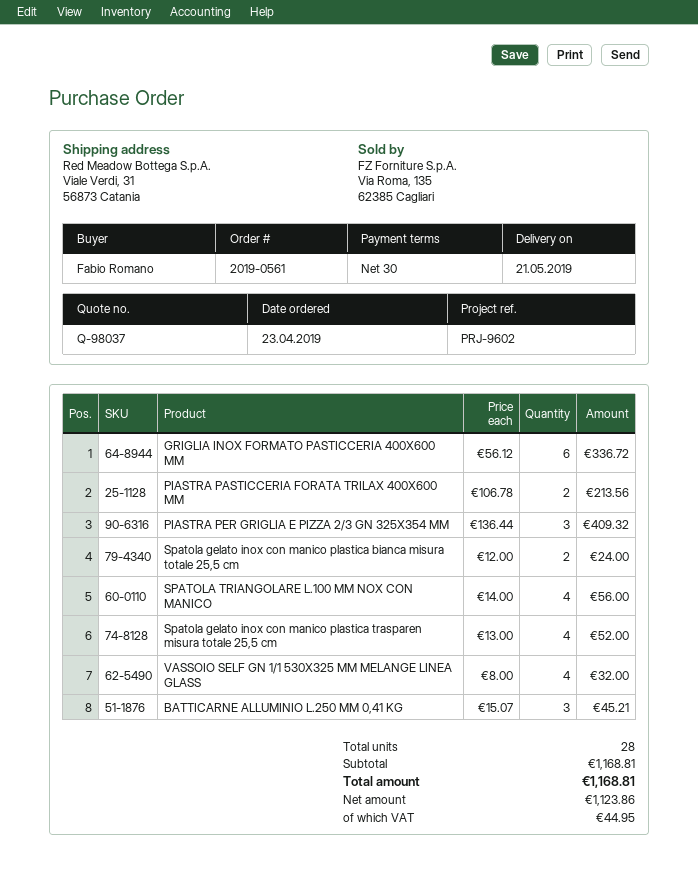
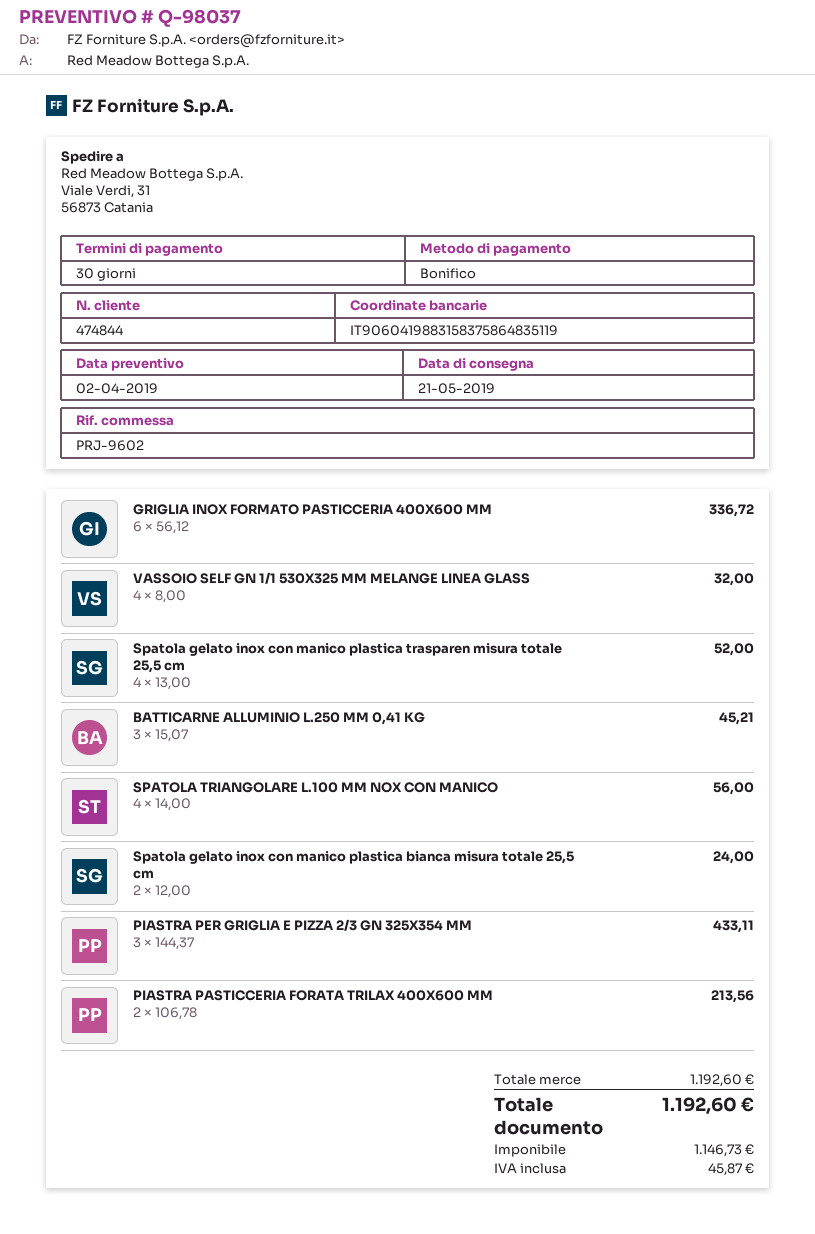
PIASTRA PER GRIGLIA E PIZZA 2/3 GN 325X354 MM: 3 x 136.44 = 409.32 -> 3 x 144.37 = 433.11
subtotal: 1168.81 -> 1192.60
net: 1123.86 -> 1146.73
tax: 44.95 -> 45.87
total: 1168.81 -> 1192.60

